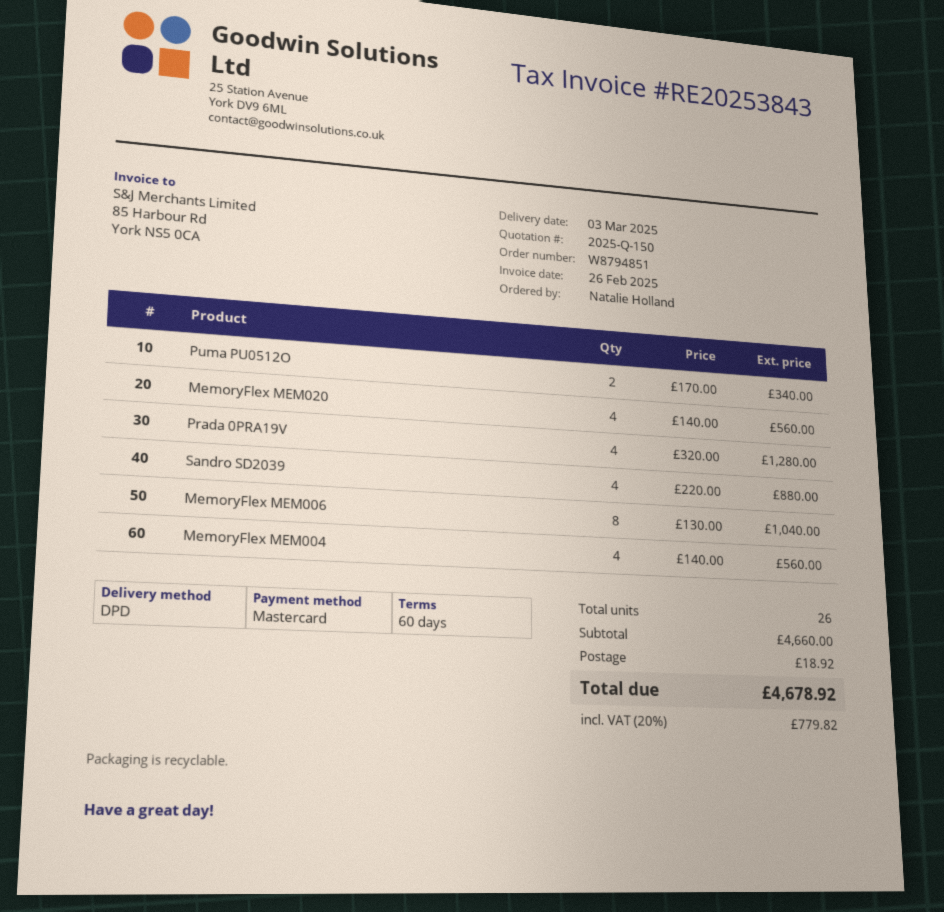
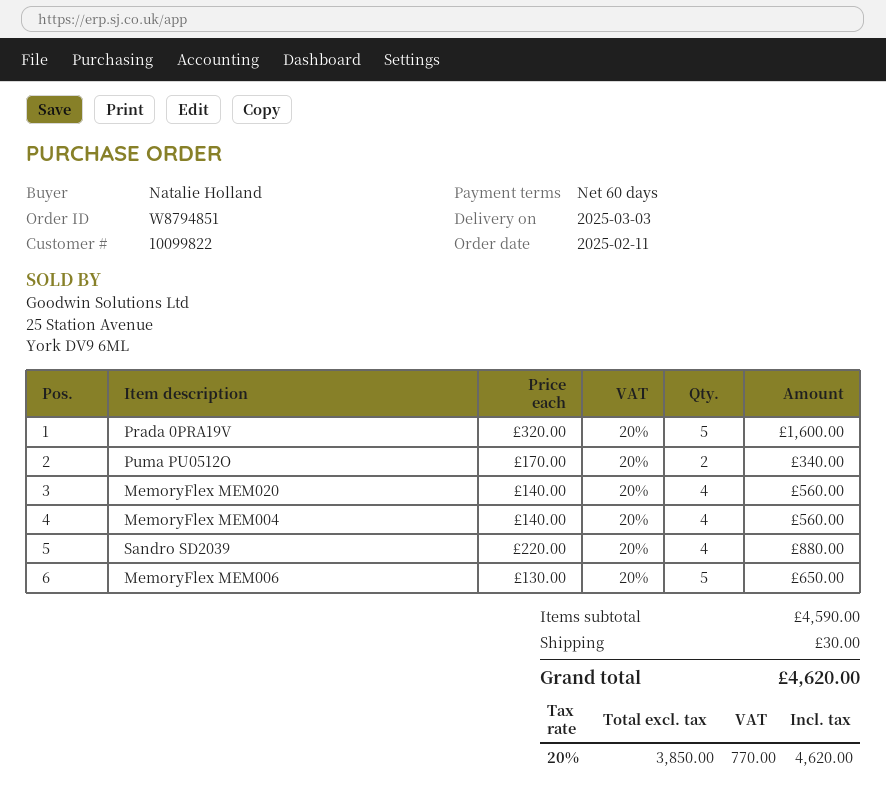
Prada 0PRA19V: 4 x 320.00 = 1280.00 -> 5 x 320.00 = 1600.00
MemoryFlex MEM006: 8 x 130.00 = 1040.00 -> 5 x 130.00 = 650.00
subtotal: 4660.00 -> 4590.00
shipping: 18.92 -> 30.00
tax: 20% = 779.82 -> 20% = 770.00
total: 4678.92 -> 4620.00

